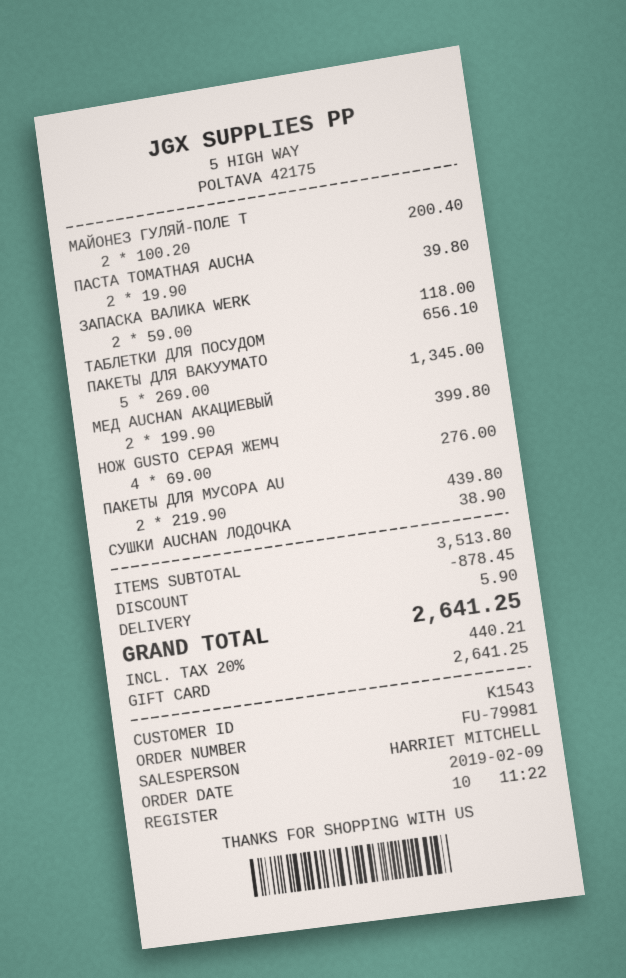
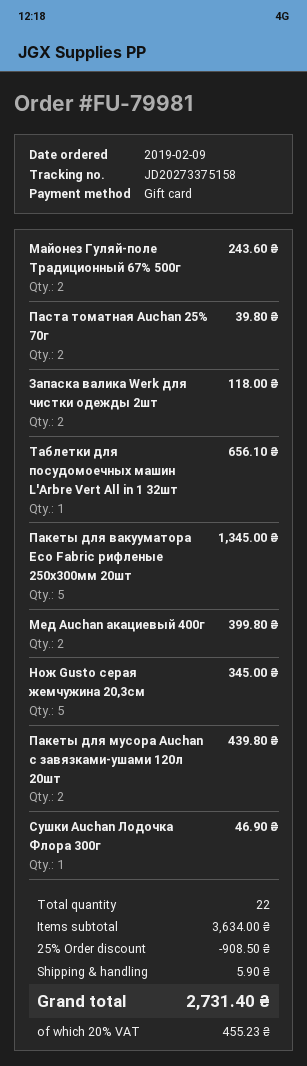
МАЙОНЕЗ ГУЛЯЙ-ПОЛЕ Т: 2 for 200.40 -> 2 for 243.60
НОЖ GUSTO СЕРАЯ ЖЕМЧ: 4 for 276.00 -> 5 for 345.00
СУШКИ AUCHAN ЛОДОЧКА: 1 for 38.90 -> 1 for 46.90
subtotal: 3513.80 -> 3634.00
discount: 878.45 -> 908.50
tax: 20% = 440.21 -> 20% = 455.23
total: 2641.25 -> 2731.40

